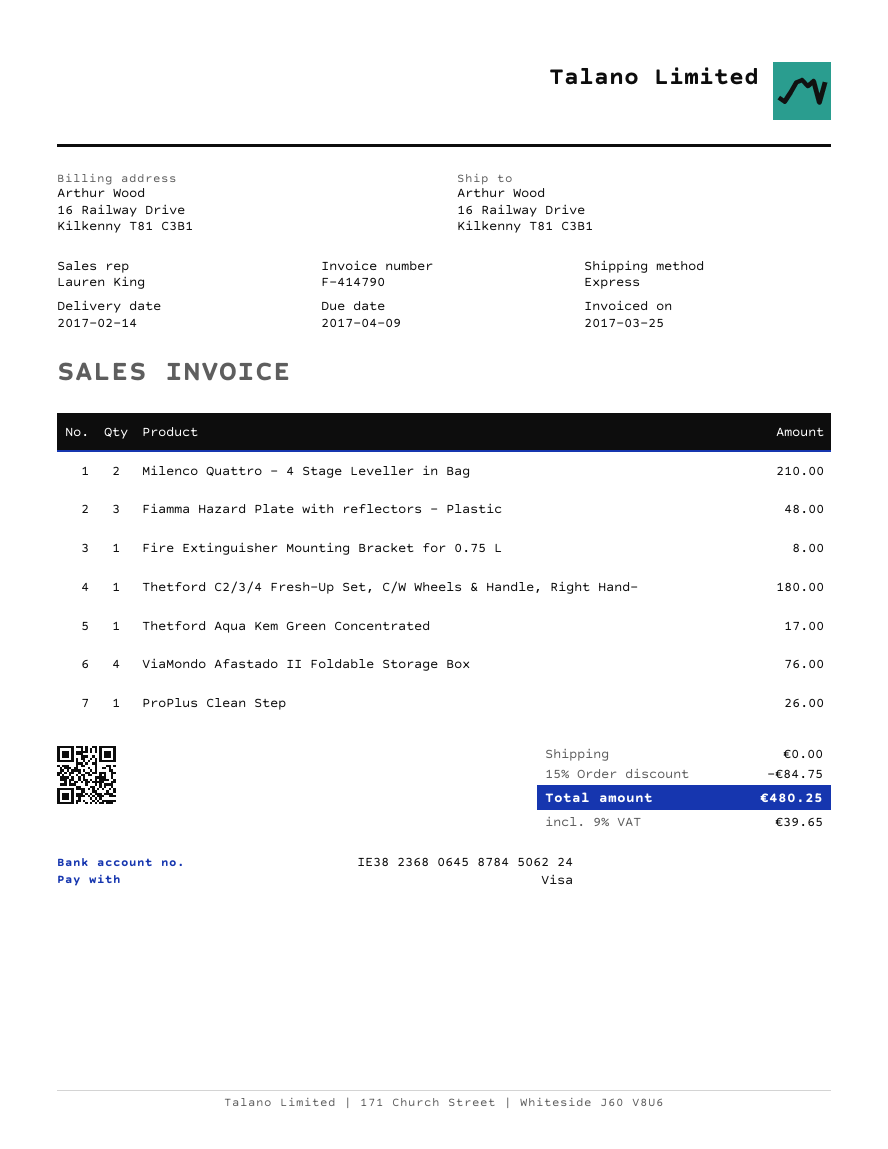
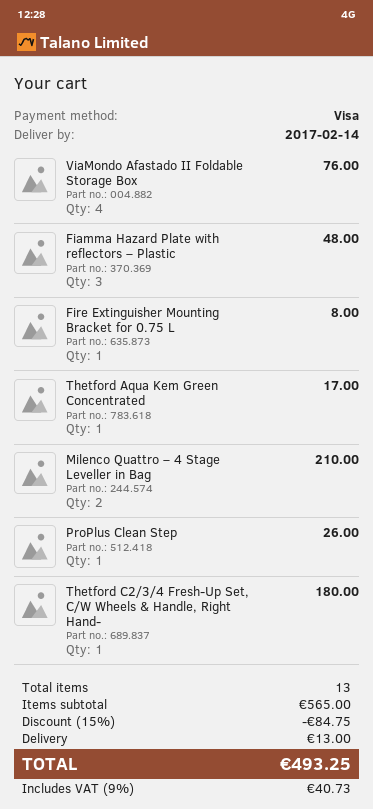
shipping: 0.00 -> 13.00
tax: 9% = 39.65 -> 9% = 40.73
total: 480.25 -> 493.25

